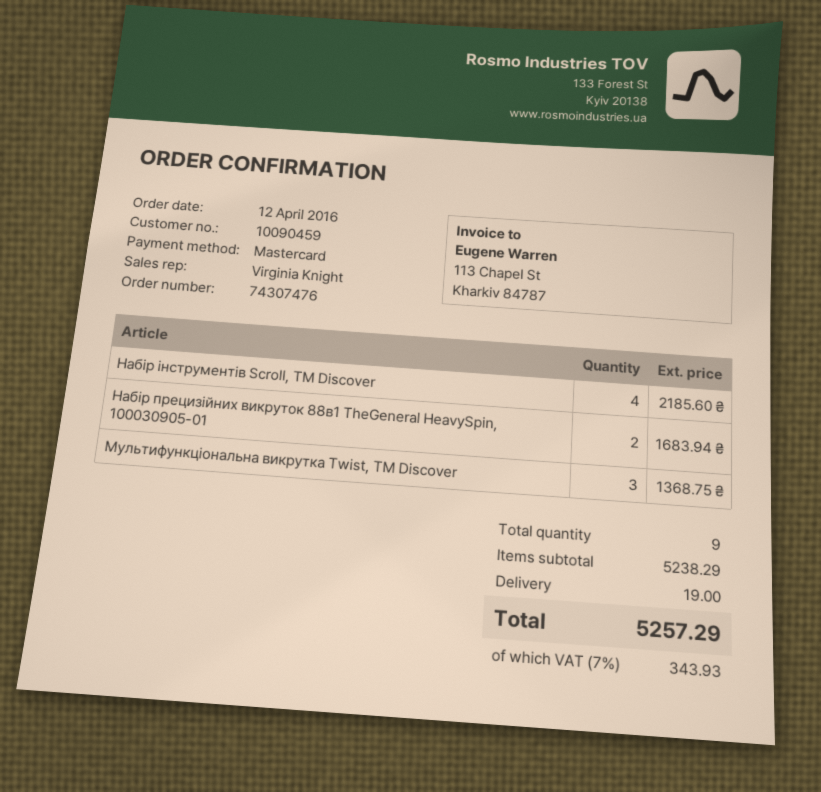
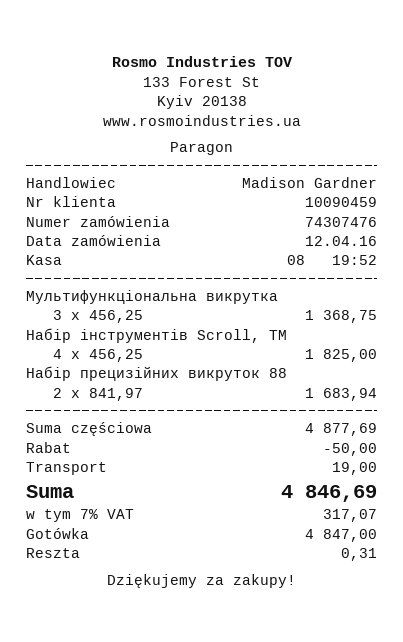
sales rep: Virginia Knight -> Madison Gardner
payment method: Mastercard -> cash
Набір інструментів Scroll, TM Discover: 4 for 2185.60 -> 4 for 1825.00
subtotal: 5238.29 -> 4877.69
discount: none -> 50.00
tax: 7% = 343.93 -> 7% = 317.07
total: 5257.29 -> 4846.69

